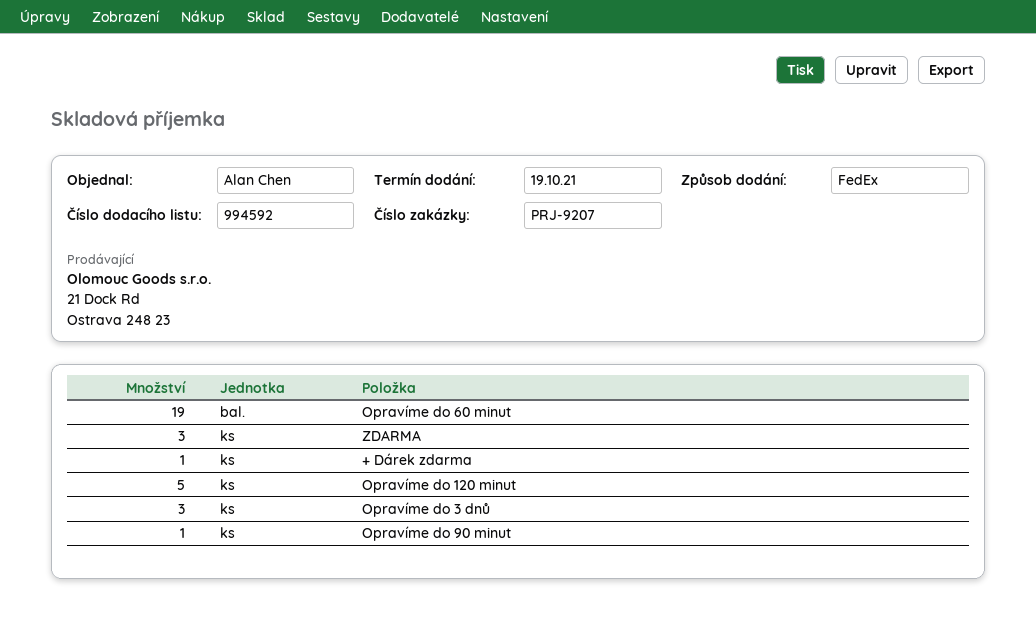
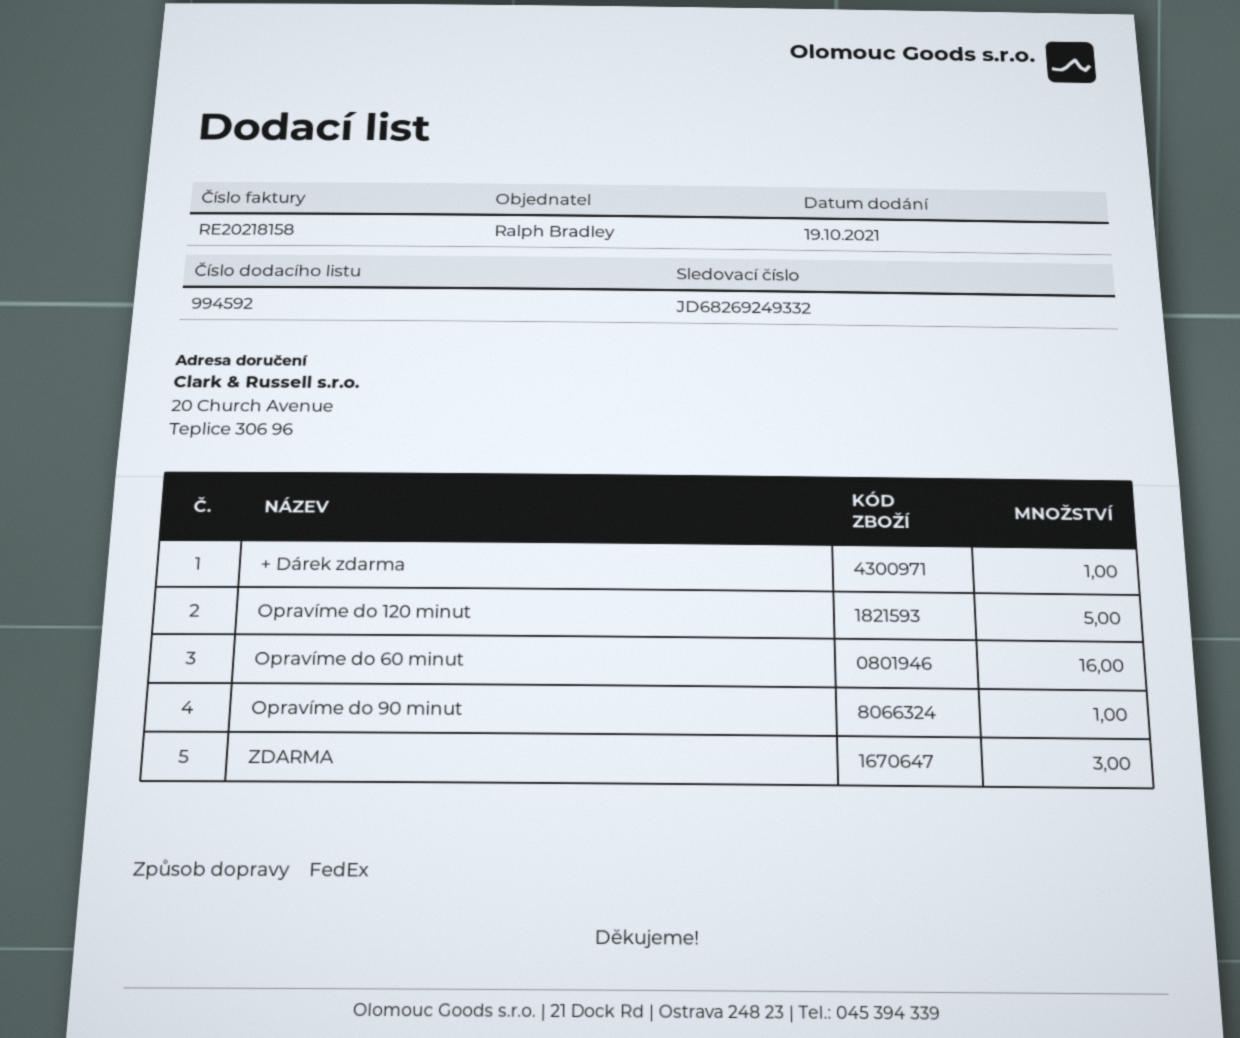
ordered by: Alan Chen -> Ralph Bradley
Opravíme do 60 minut: 19 -> 16
Opravíme do 3 dnů: 3 -> none

